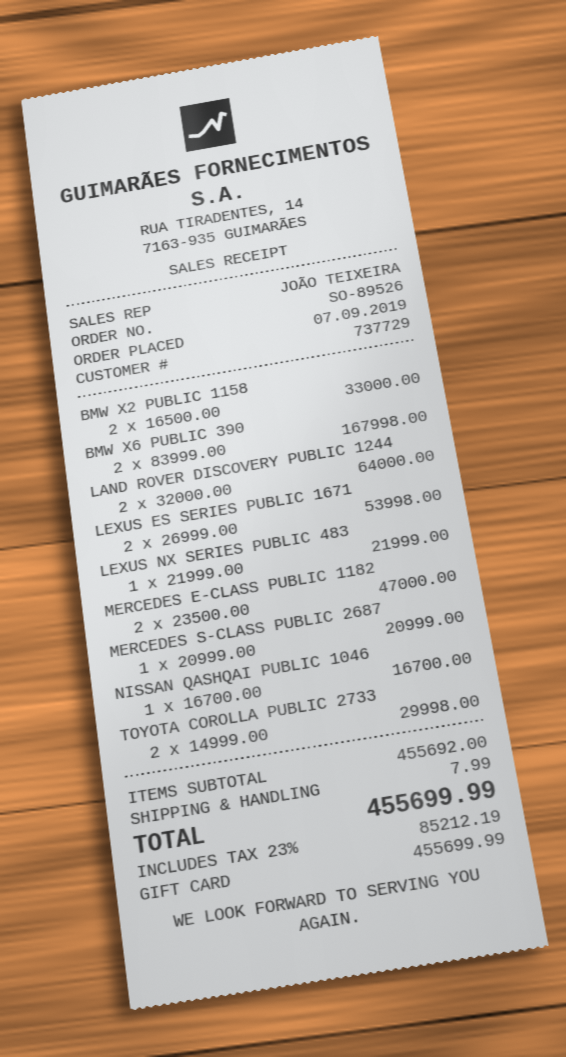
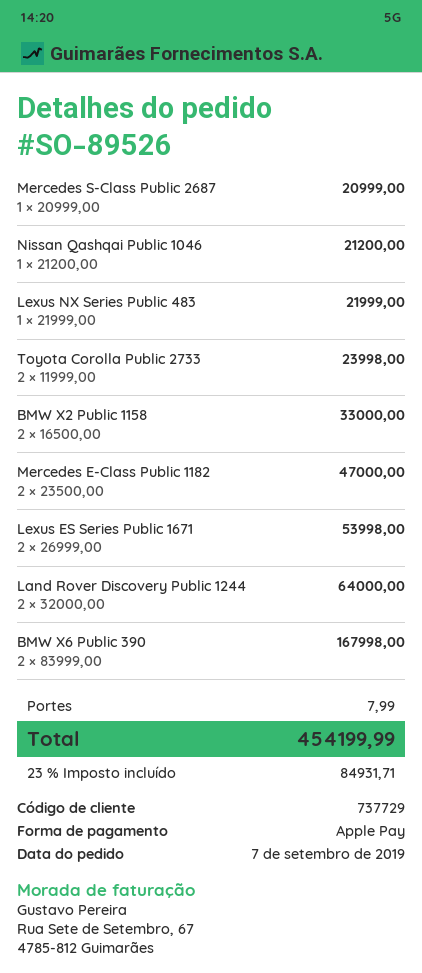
payment method: gift card -> Apple Pay
NISSAN QASHQAI PUBLIC 1046: 1 x 16700.00 = 16700.00 -> 1 x 21200.00 = 21200.00
TOYOTA COROLLA PUBLIC 2733: 2 x 14999.00 = 29998.00 -> 2 x 11999.00 = 23998.00
tax: 23% = 85212.19 -> 23% = 84931.71
total: 455699.99 -> 454199.99

